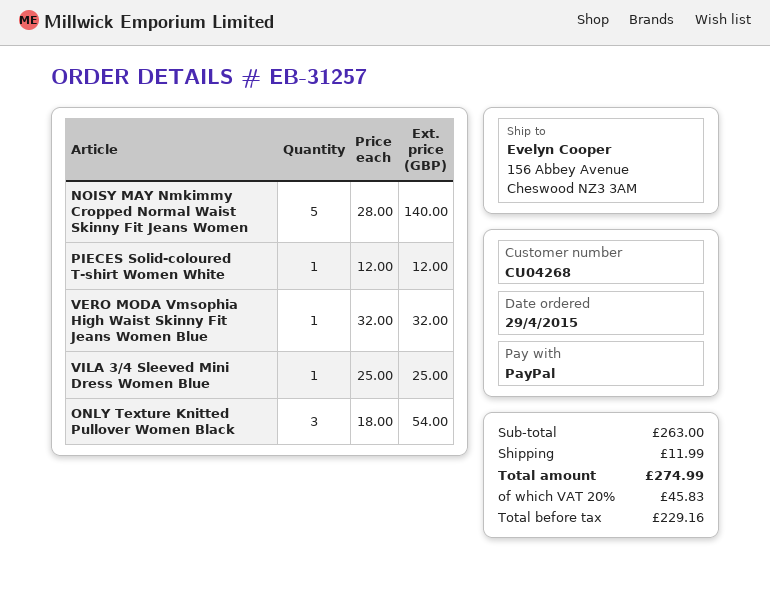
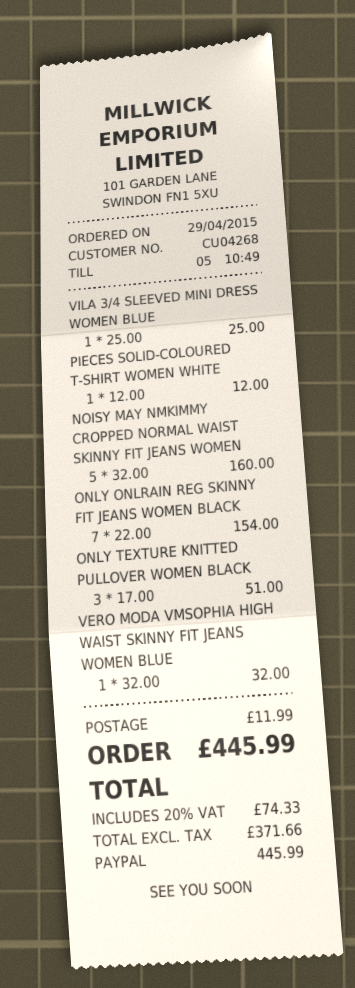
NOISY MAY Nmkimmy Cropped Normal Waist Skinny Fit Jeans Women: 5 x 28.00 = 140.00 -> 5 x 32.00 = 160.00
ONLY Texture Knitted Pullover Women Black: 3 x 18.00 = 54.00 -> 3 x 17.00 = 51.00
ONLY ONLRAIN REG SKINNY FIT JEANS WOMEN BLACK: none -> 7 x 22.00 = 154.00
net: 229.16 -> 371.66
tax: 20% = 45.83 -> 20% = 74.33
total: 274.99 -> 445.99

